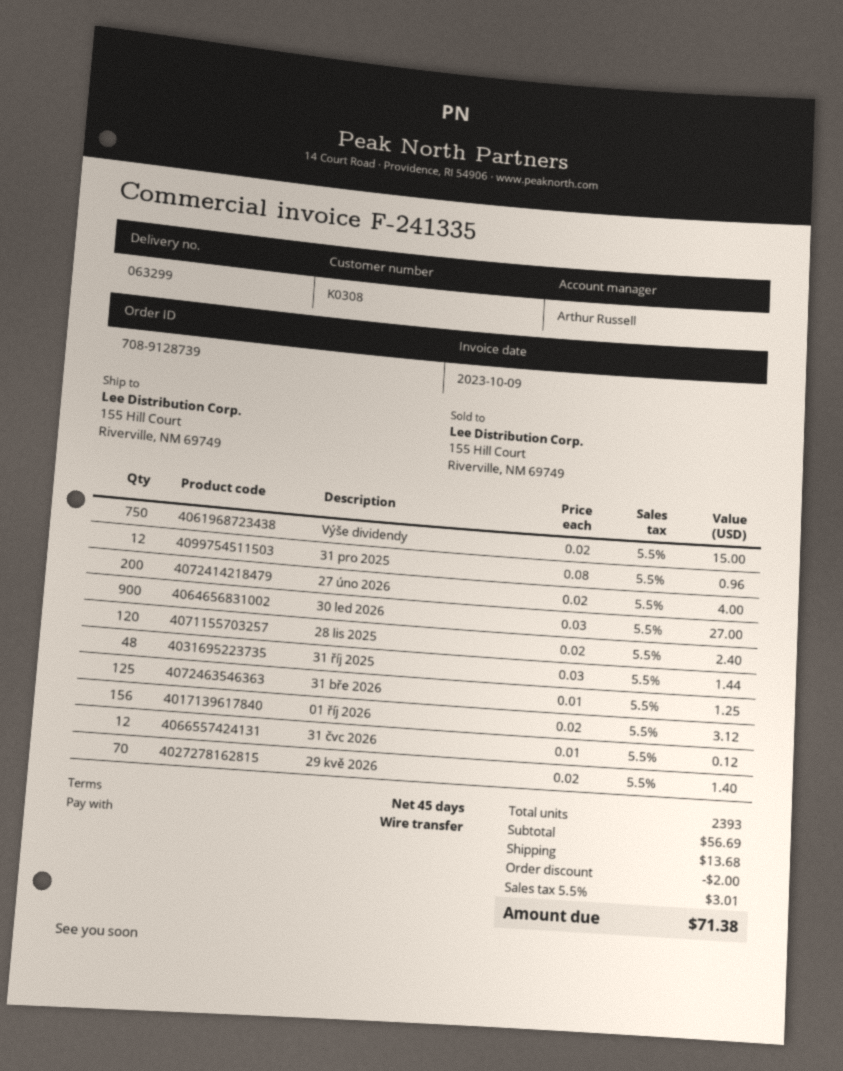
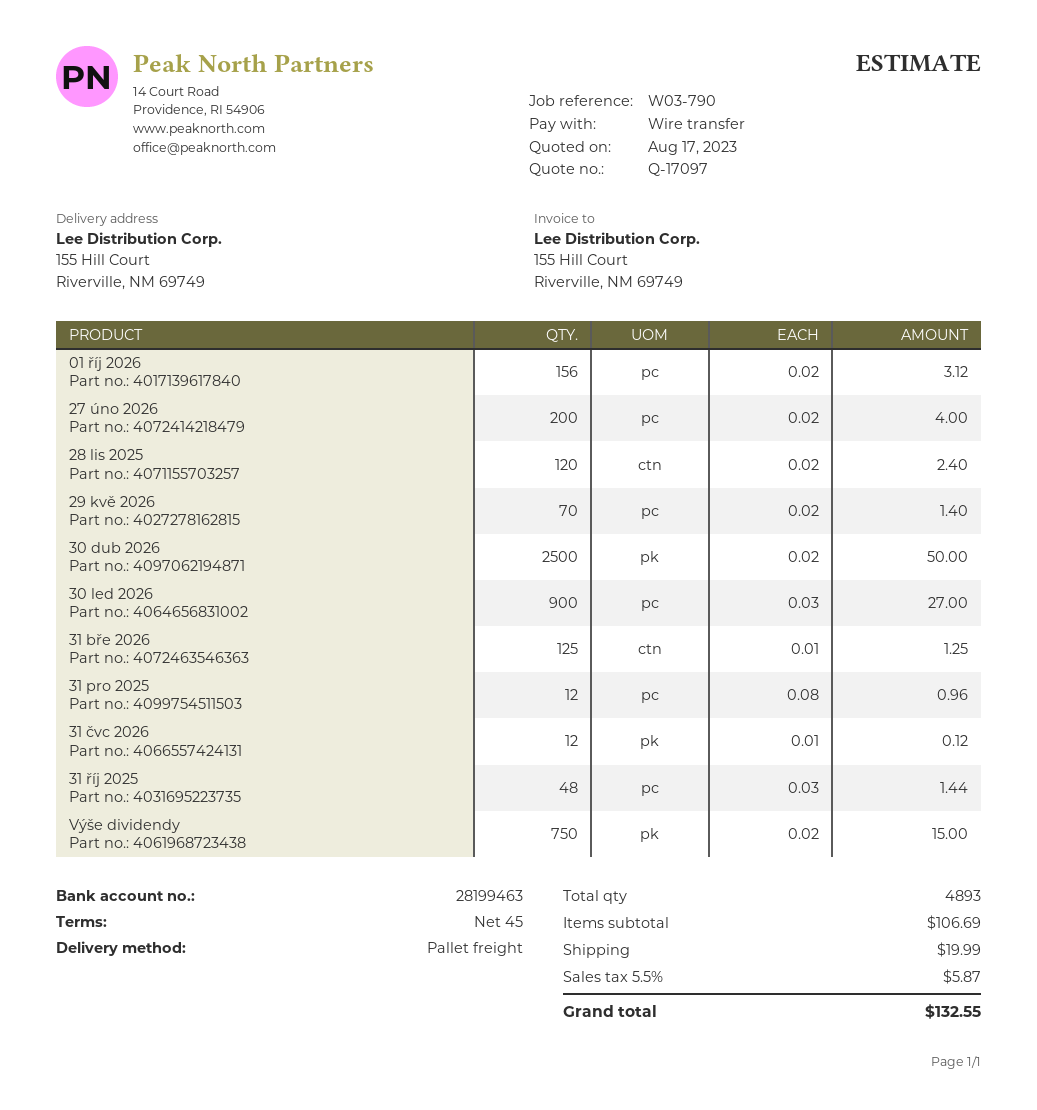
30 dub 2026: none -> 2500 x 0.02 = 50.00
total quantity: 2393 -> 4893
subtotal: 56.69 -> 106.69
discount: 2.00 -> none
shipping: 13.68 -> 19.99
tax: 5.5% = 3.01 -> 5.5% = 5.87
total: 71.38 -> 132.55

